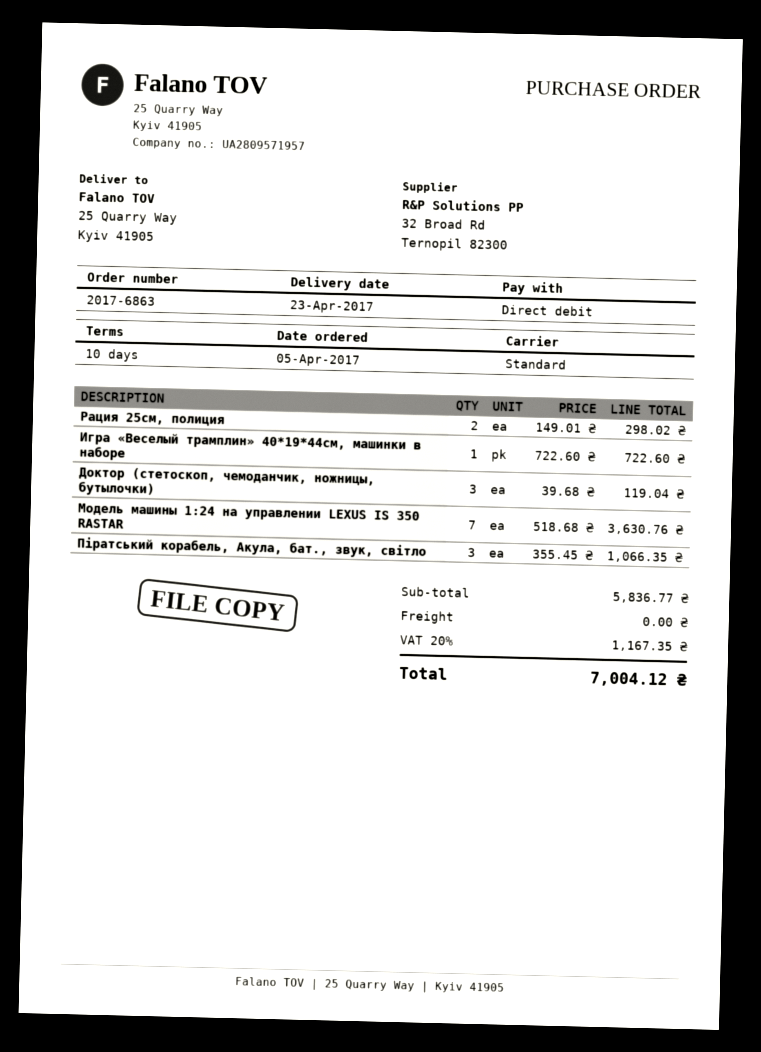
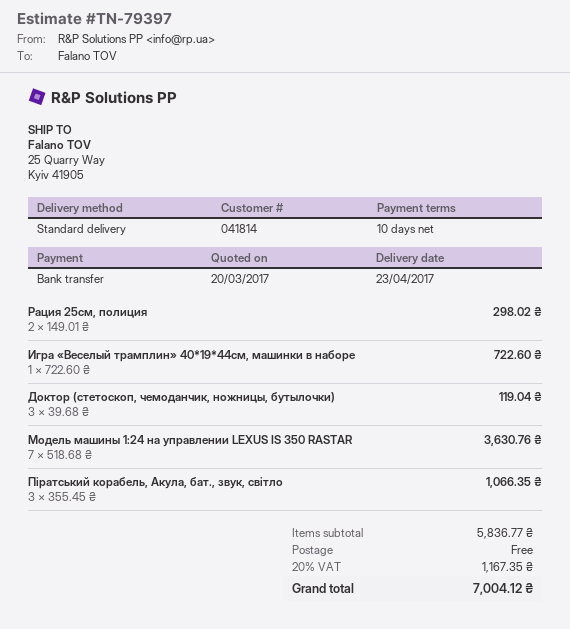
payment method: direct debit -> bank transfer

